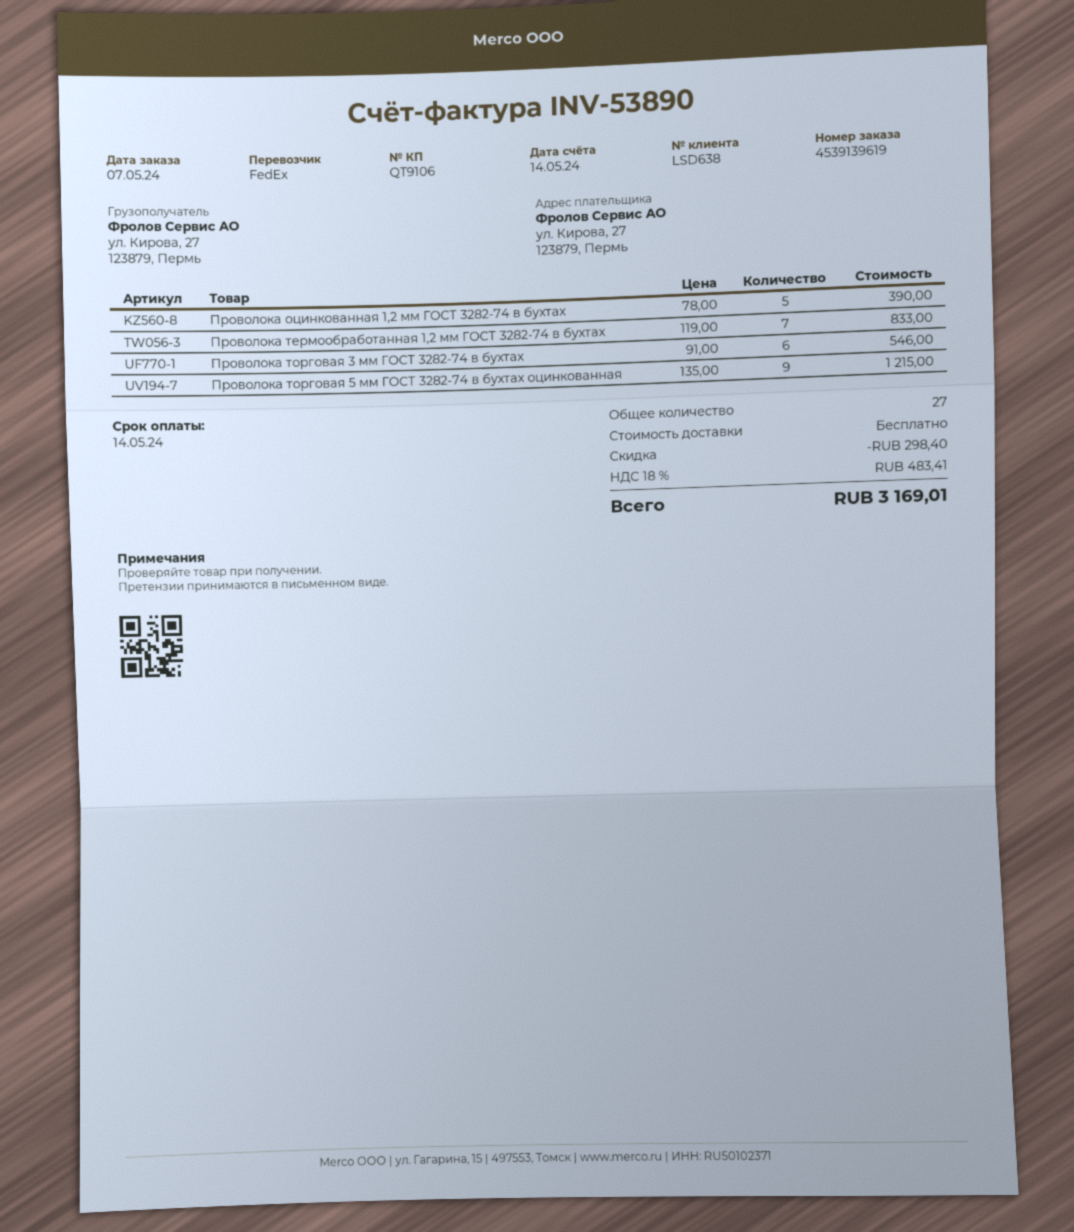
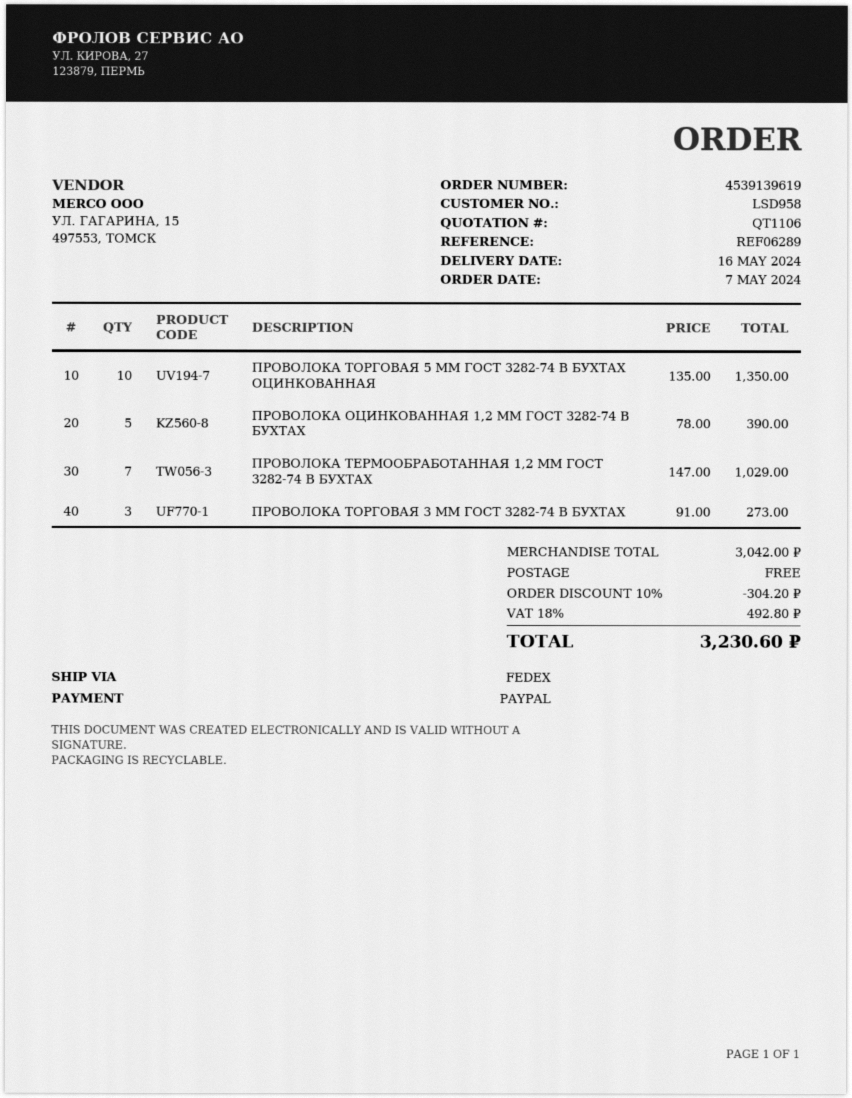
quote number: QT9106 -> QT1106
customer number: LSD638 -> LSD958
Проволока термообработанная 1,2 мм ГОСТ 3282-74 в бухтах: 7 x 119.00 = 833.00 -> 7 x 147.00 = 1029.00
Проволока торговая 3 мм ГОСТ 3282-74 в бухтах: 6 x 91.00 = 546.00 -> 3 x 91.00 = 273.00
Проволока торговая 5 мм ГОСТ 3282-74 в бухтах оцинкованная: 9 x 135.00 = 1215.00 -> 10 x 135.00 = 1350.00
discount: 298.40 -> 304.20
tax: 18% = 483.41 -> 18% = 492.80
total: 3169.01 -> 3230.60

